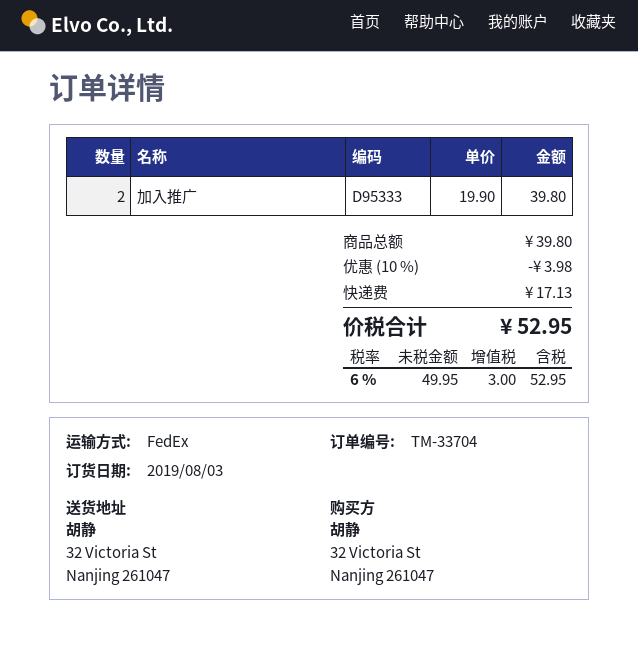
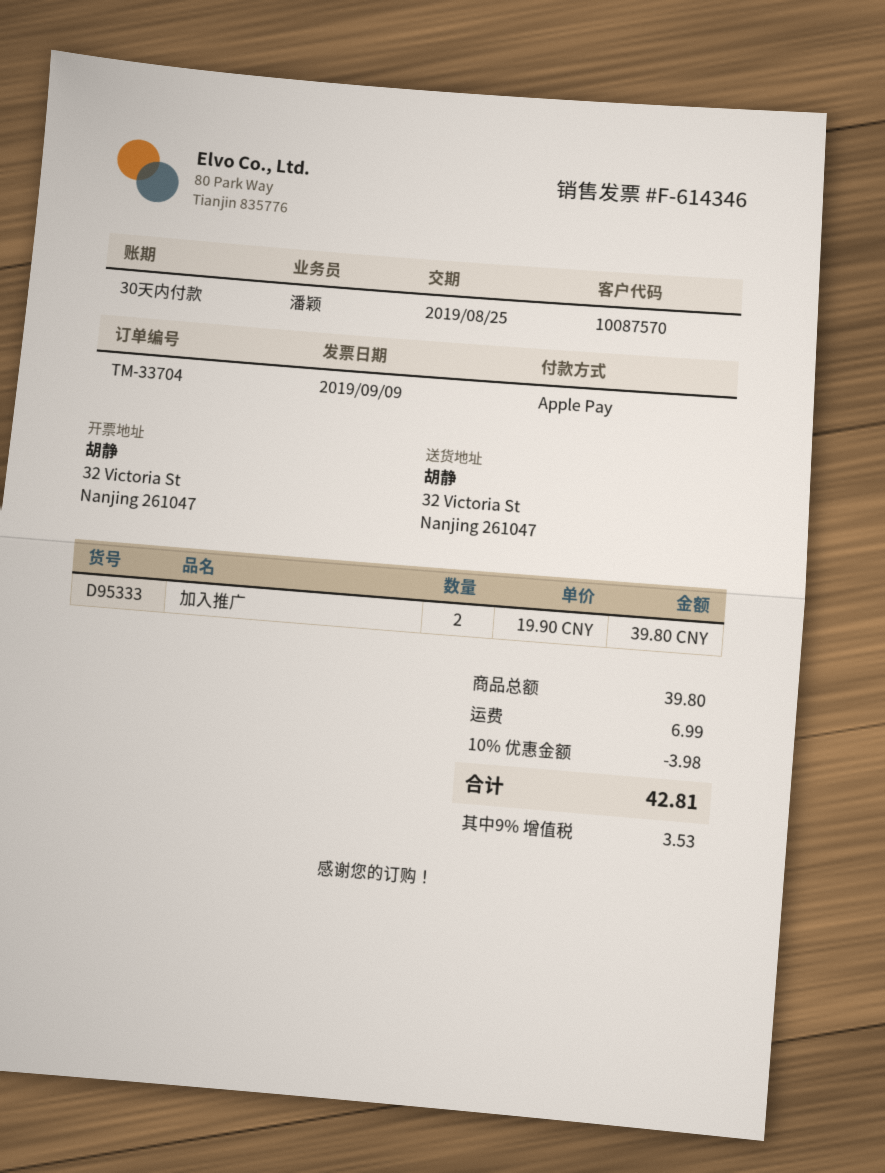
shipping: 17.13 -> 6.99
tax: 6% = 3.00 -> 9% = 3.53
total: 52.95 -> 42.81

